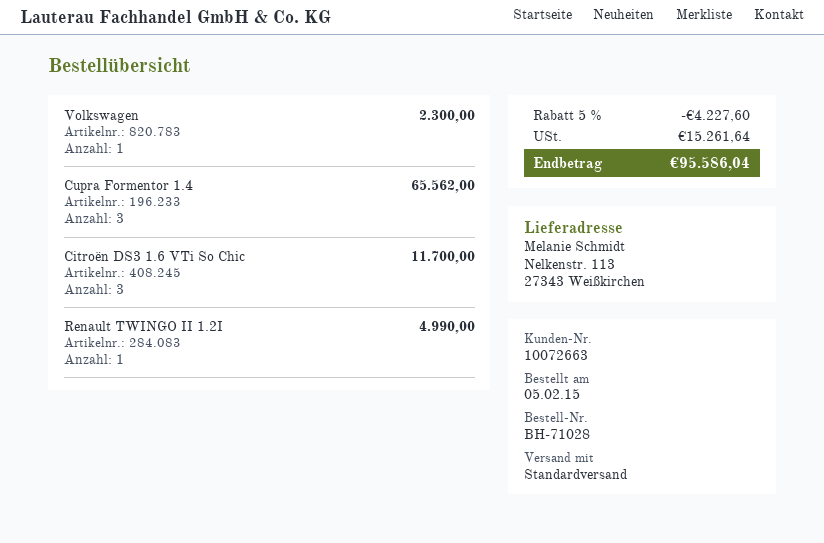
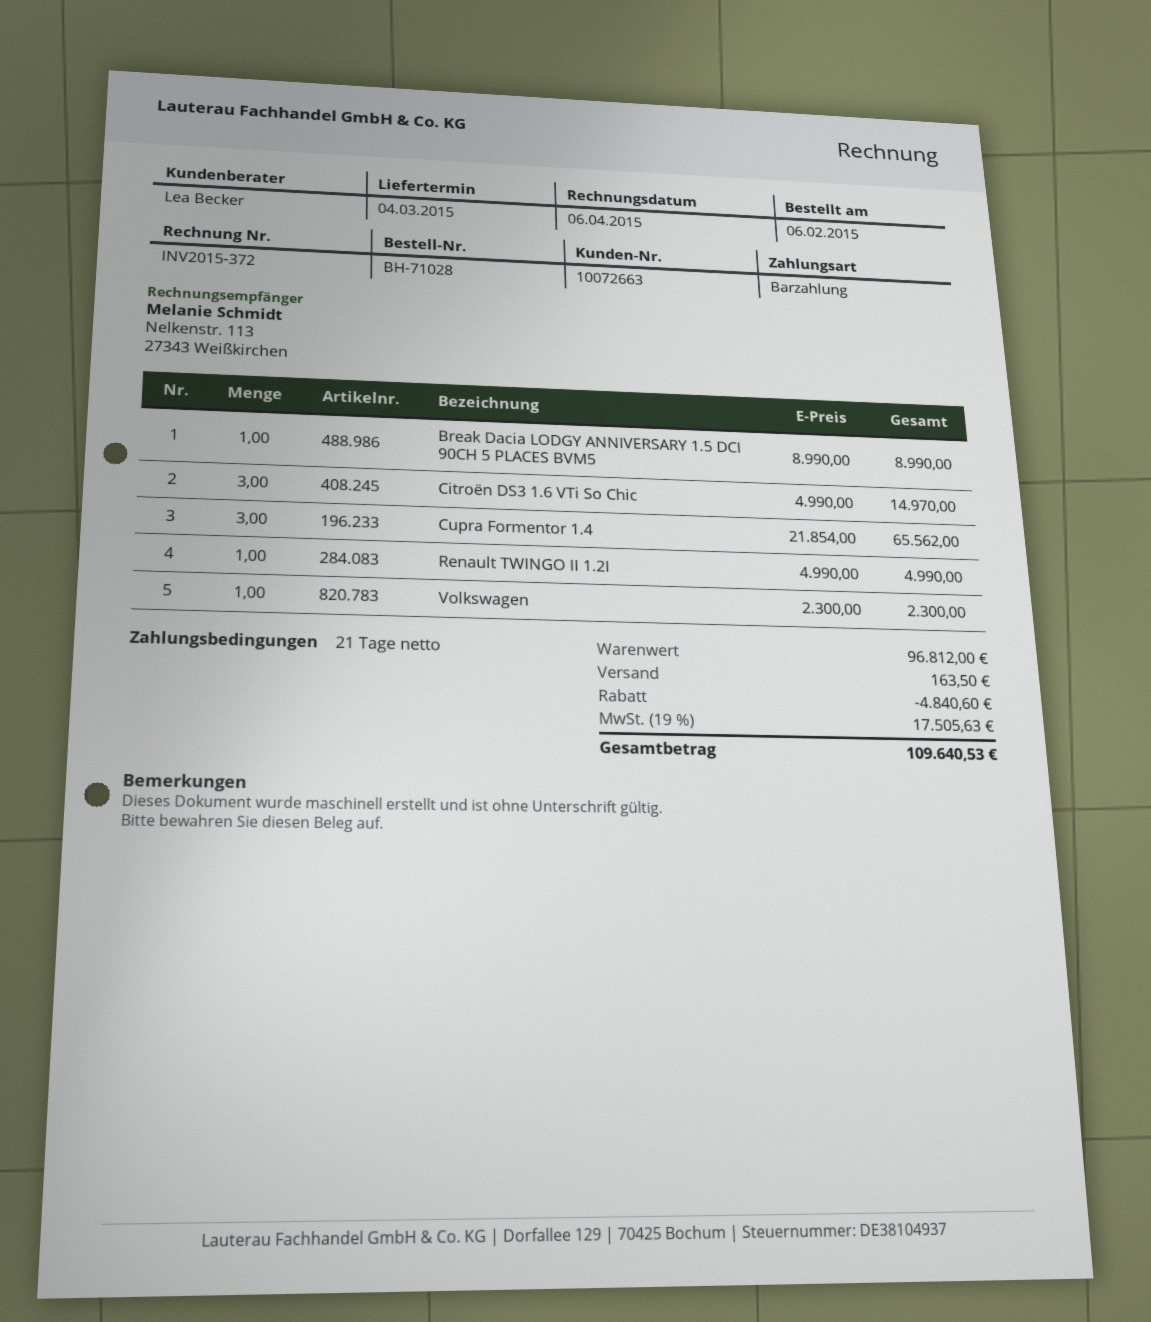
order date: 2015-02-05 -> 2015-02-06
Citroën DS3 1.6 VTi So Chic: 3 for 11700.00 -> 3 for 14970.00
Break Dacia LODGY ANNIVERSARY 1.5 DCI 90CH 5 PLACES BVM5: none -> 1 for 8990.00
discount: 4227.60 -> 4840.60
shipping: none -> 163.50
tax: 15261.64 -> 17505.63
total: 95586.04 -> 109640.53

